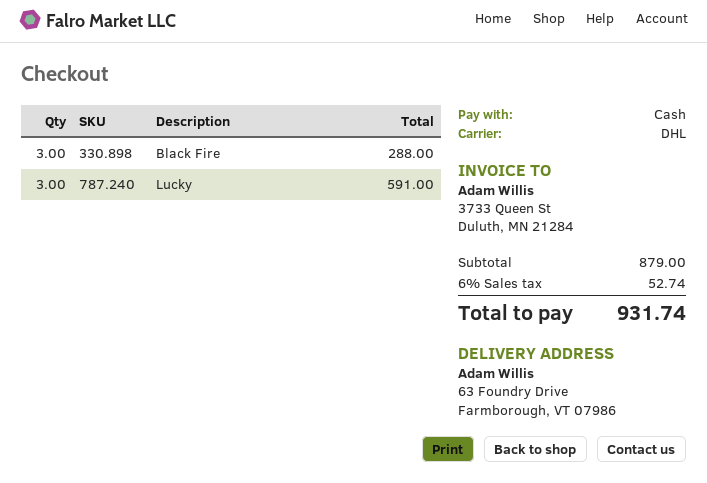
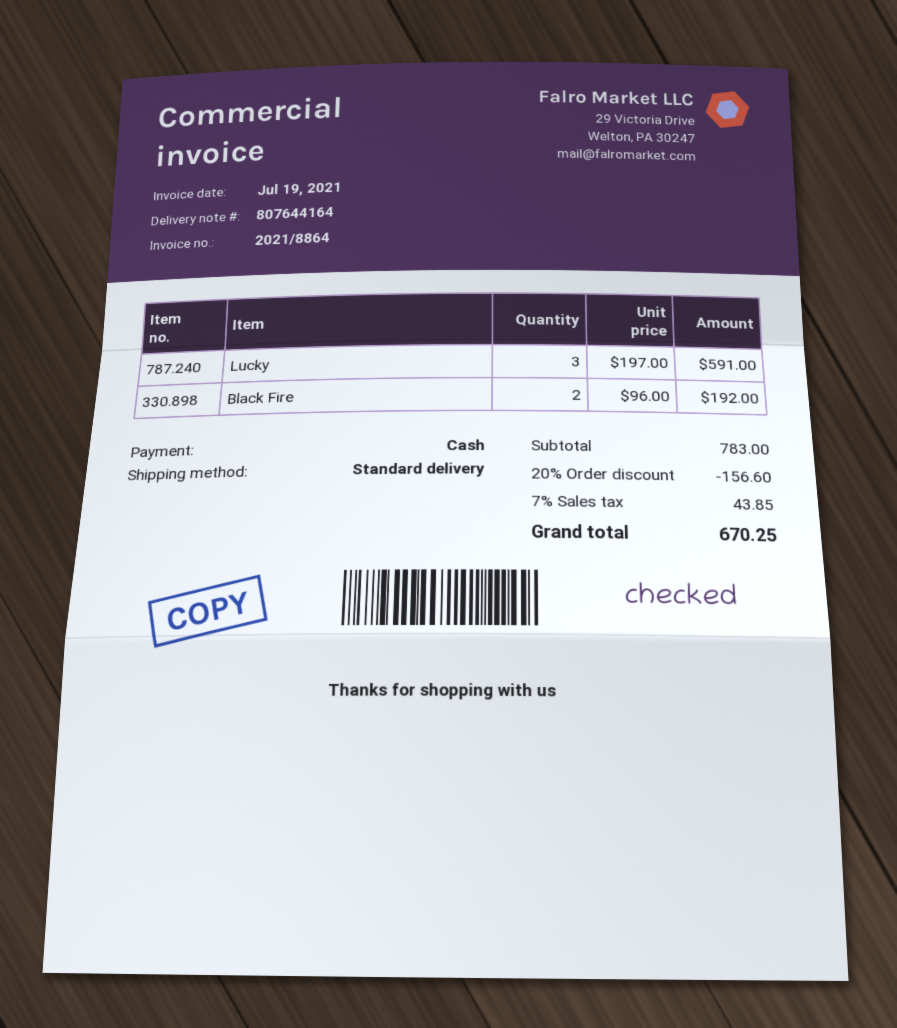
shipping method: DHL -> standard
Black Fire: 3 for 288.00 -> 2 for 192.00
subtotal: 879.00 -> 783.00
discount: none -> 20% = 156.60
tax: 6% = 52.74 -> 7% = 43.85
total: 931.74 -> 670.25

